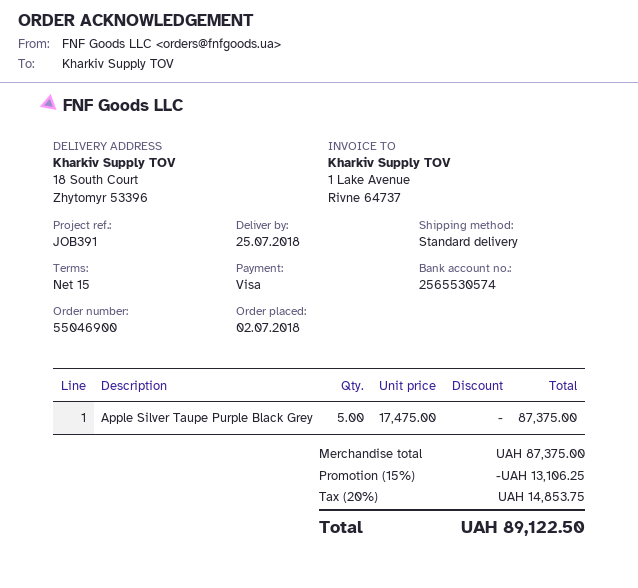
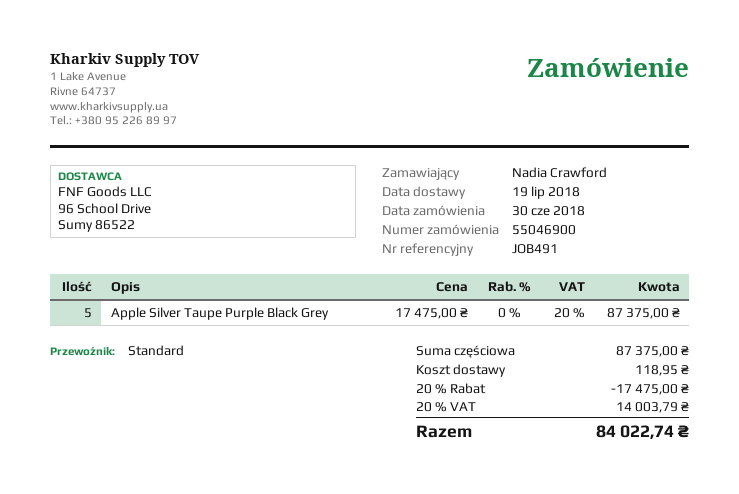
order date: 2018-07-02 -> 2018-06-30
delivery date: 2018-07-25 -> 2018-07-19
reference: JOB391 -> JOB491
discount: 15% = 13106.25 -> 20% = 17475.00
shipping: none -> 118.95
tax: 20% = 14853.75 -> 20% = 14003.79
total: 89122.50 -> 84022.74

